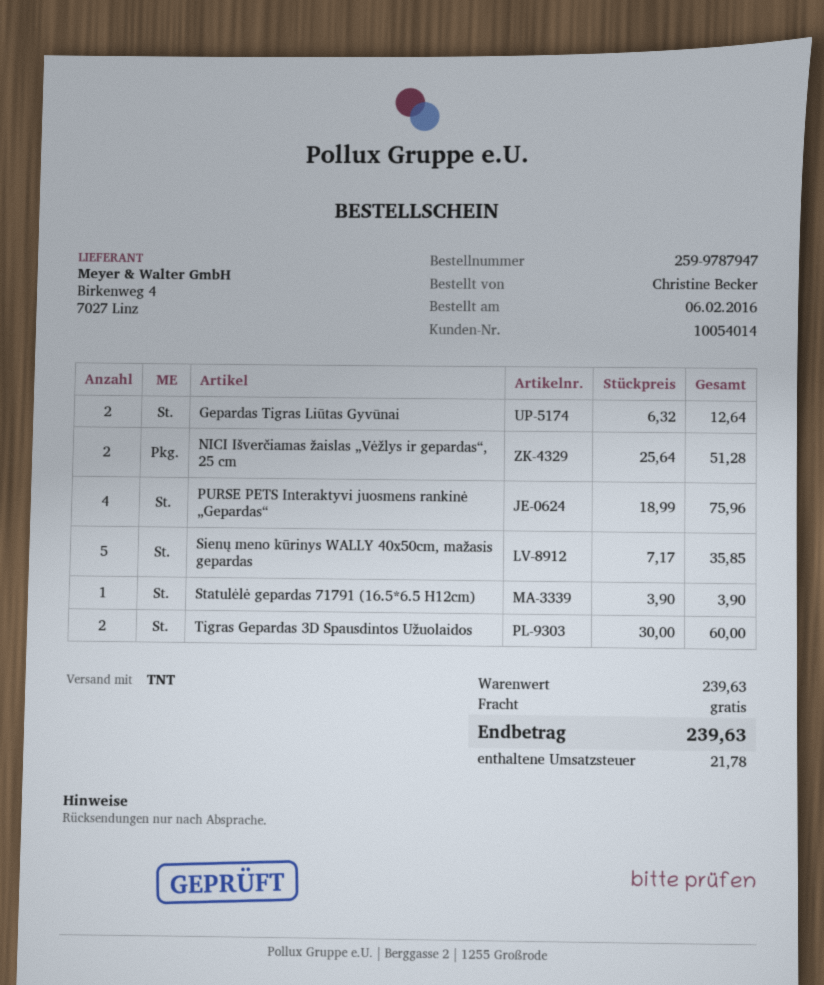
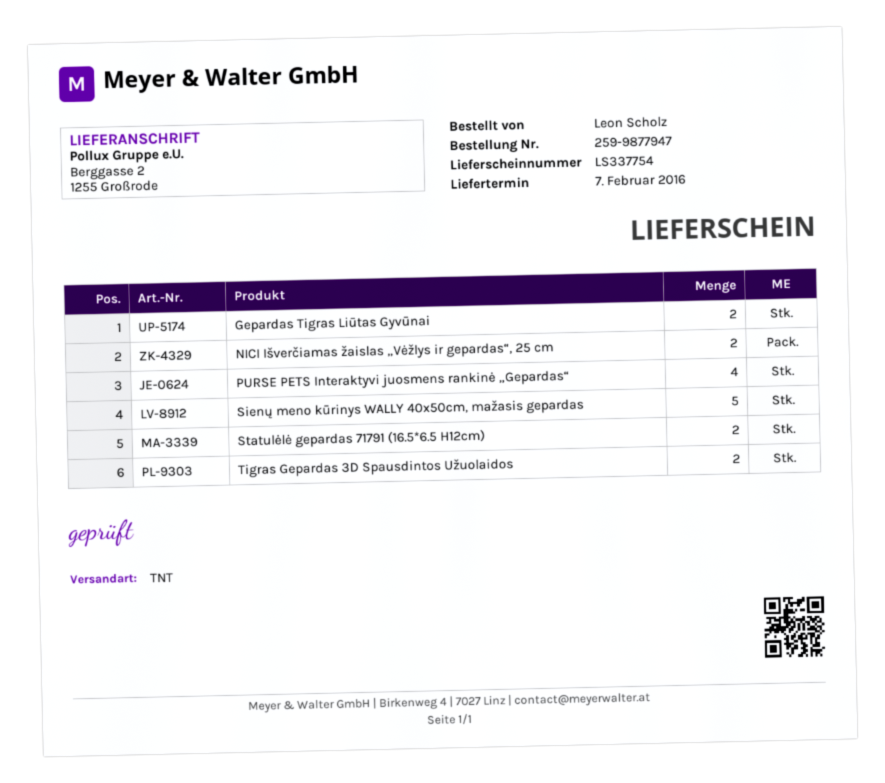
order number: 259-9787947 -> 259-9877947
ordered by: Christine Becker -> Leon Scholz
Statulėlė gepardas 71791 (16.5*6.5 H12cm): 1 -> 2

